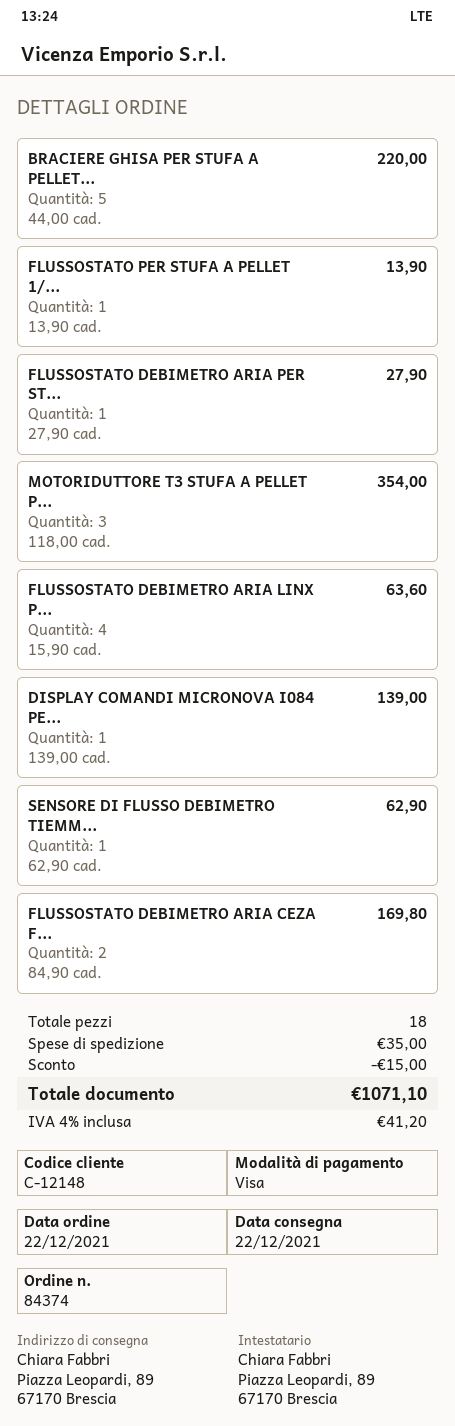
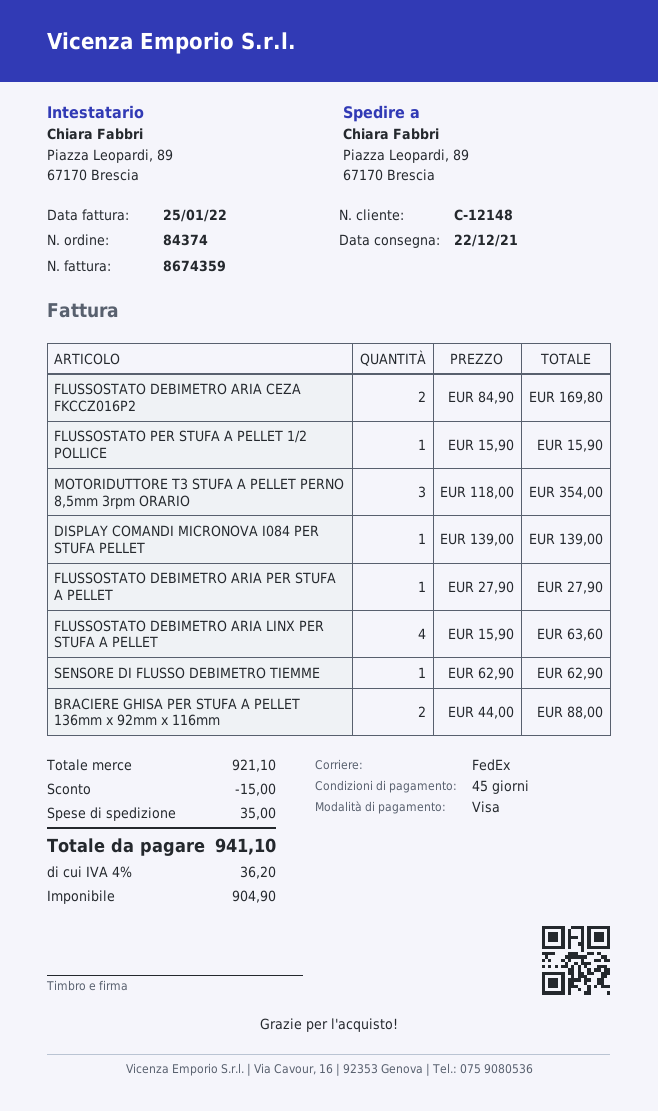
BRACIERE GHISA PER STUFA A PELLET...: 5 x 44.00 = 220.00 -> 2 x 44.00 = 88.00
FLUSSOSTATO PER STUFA A PELLET 1/...: 1 x 13.90 = 13.90 -> 1 x 15.90 = 15.90
tax: 4% = 41.20 -> 4% = 36.20
total: 1071.10 -> 941.10

